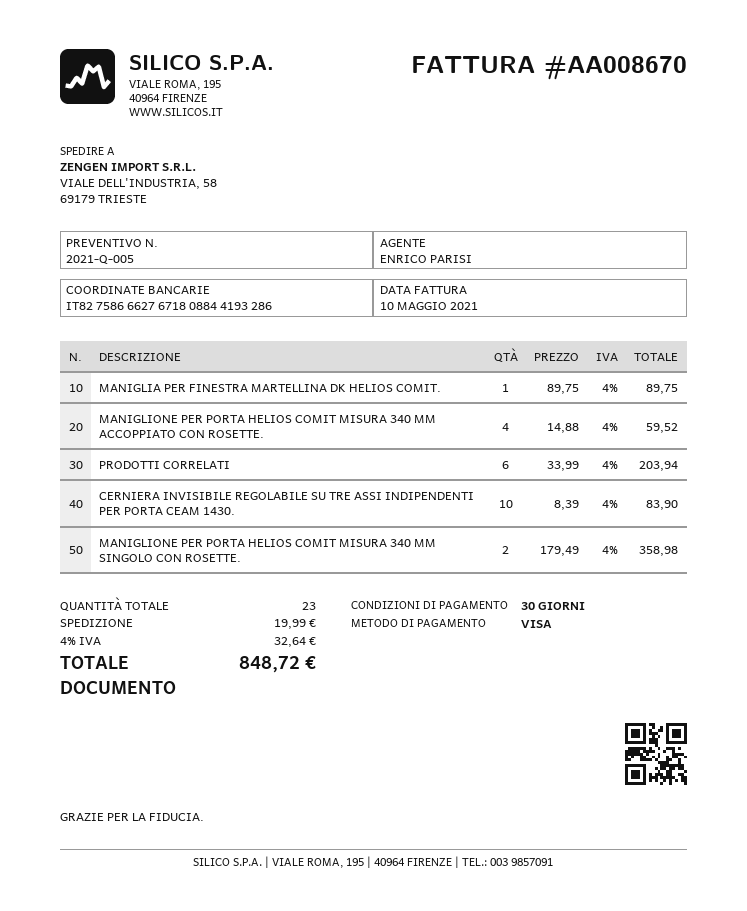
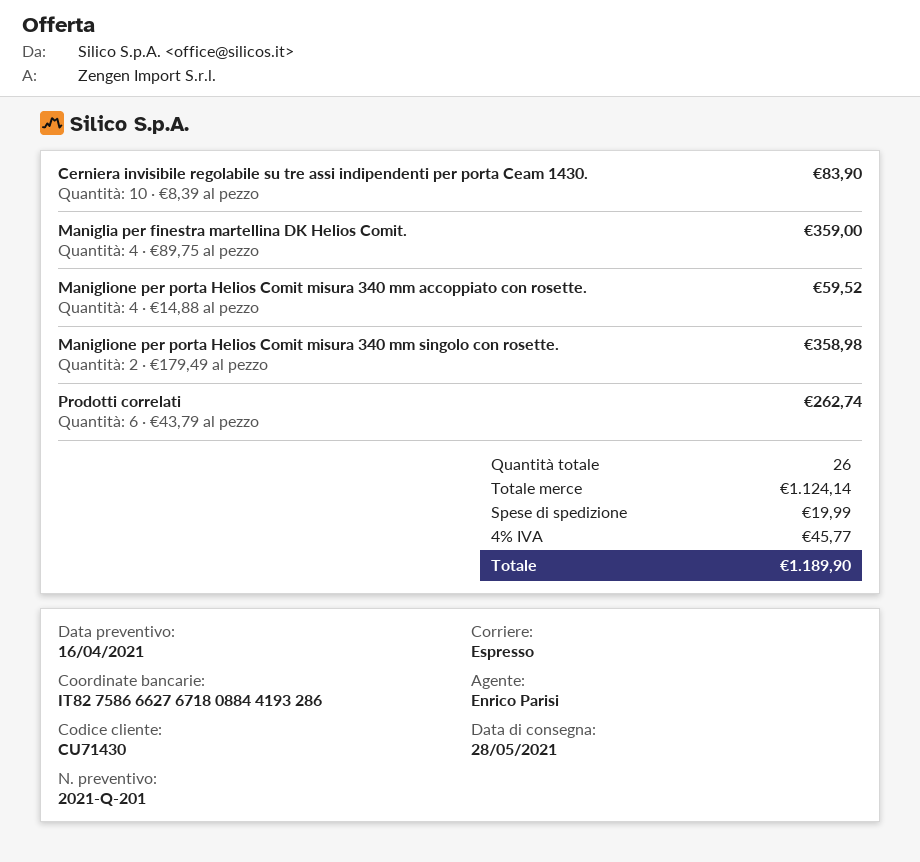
quote number: 2021-Q-005 -> 2021-Q-201
MANIGLIA PER FINESTRA MARTELLINA DK HELIOS COMIT.: 1 x 89.75 = 89.75 -> 4 x 89.75 = 359.00
PRODOTTI CORRELATI: 6 x 33.99 = 203.94 -> 6 x 43.79 = 262.74
total quantity: 23 -> 26
tax: 4% = 32.64 -> 4% = 45.77
total: 848.72 -> 1189.90

